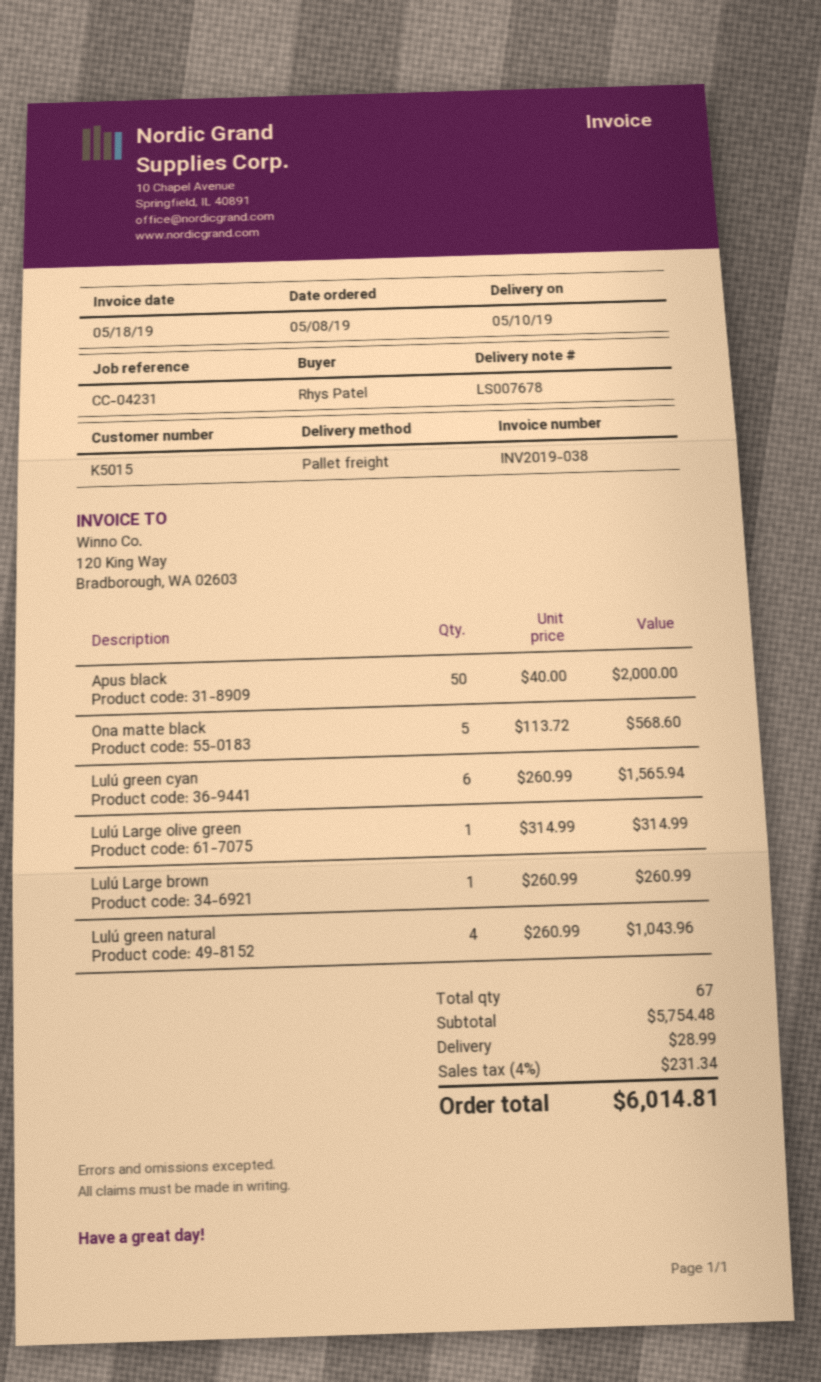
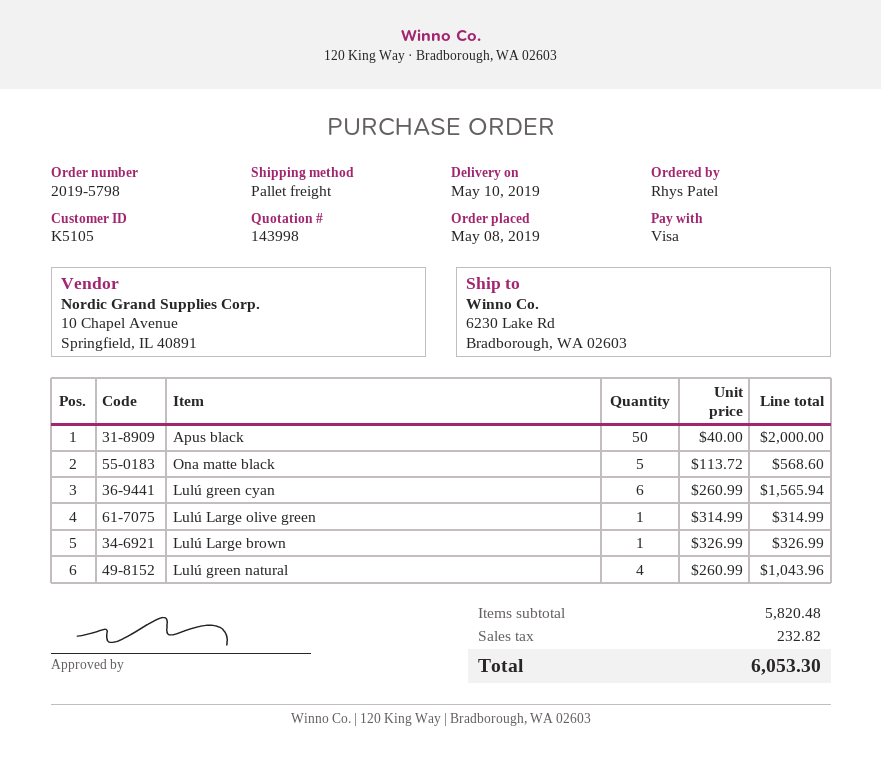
customer number: K5015 -> K5105
Lulú Large brown: 1 x 260.99 = 260.99 -> 1 x 326.99 = 326.99
subtotal: 5754.48 -> 5820.48
shipping: 28.99 -> none
tax: 231.34 -> 232.82
total: 6014.81 -> 6053.30

